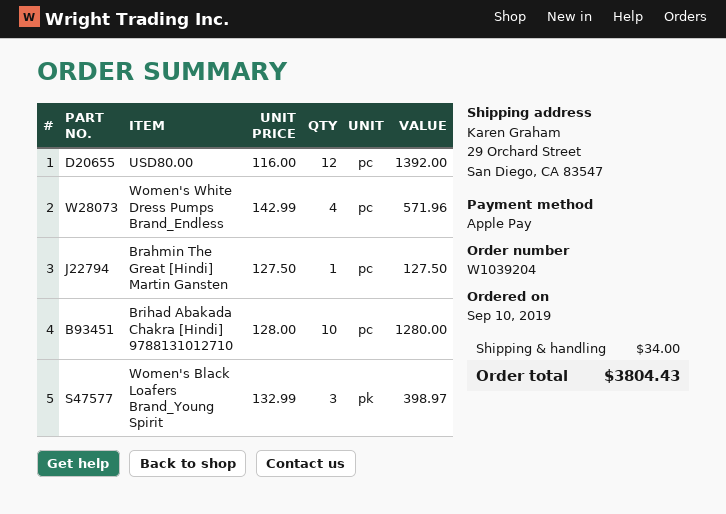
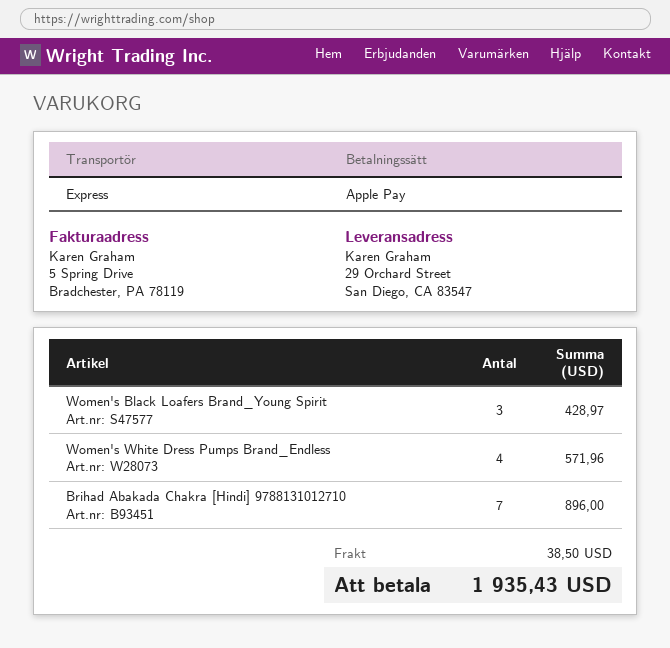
USD80.00: 12 for 1392.00 -> none
Brahmin The Great [Hindi] Martin Gansten: 1 for 127.50 -> none
Brihad Abakada Chakra [Hindi] 9788131012710: 10 for 1280.00 -> 7 for 896.00
Women's Black Loafers Brand_Young Spirit: 3 for 398.97 -> 3 for 428.97
shipping: 34.00 -> 38.50
total: 3804.43 -> 1935.43

